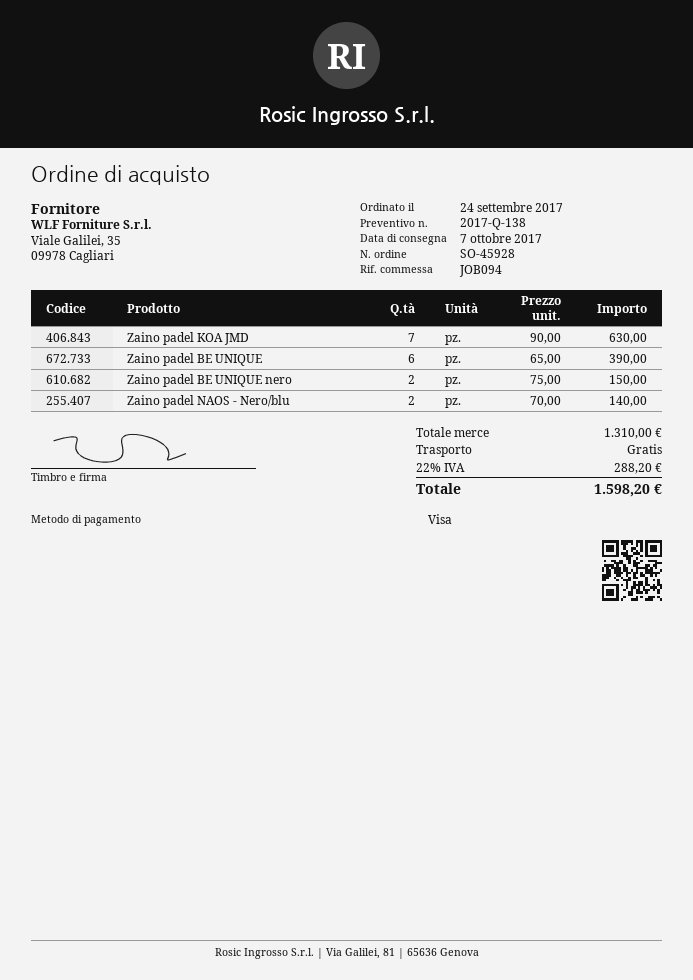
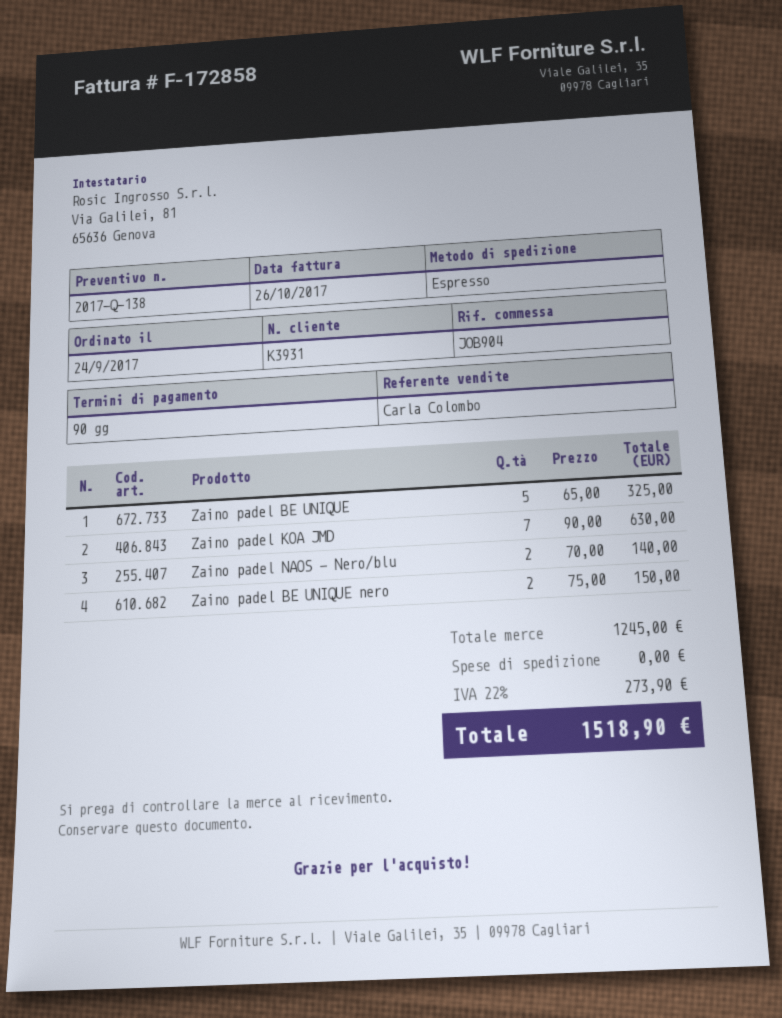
reference: JOB094 -> JOB904
Zaino padel BE UNIQUE: 6 x 65.00 = 390.00 -> 5 x 65.00 = 325.00
subtotal: 1310.00 -> 1245.00
tax: 22% = 288.20 -> 22% = 273.90
total: 1598.20 -> 1518.90

